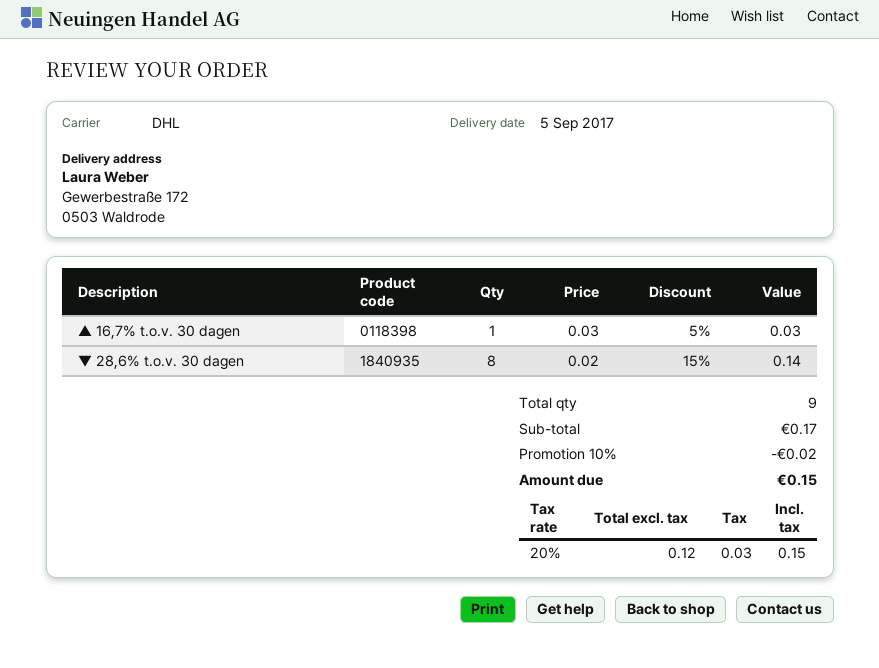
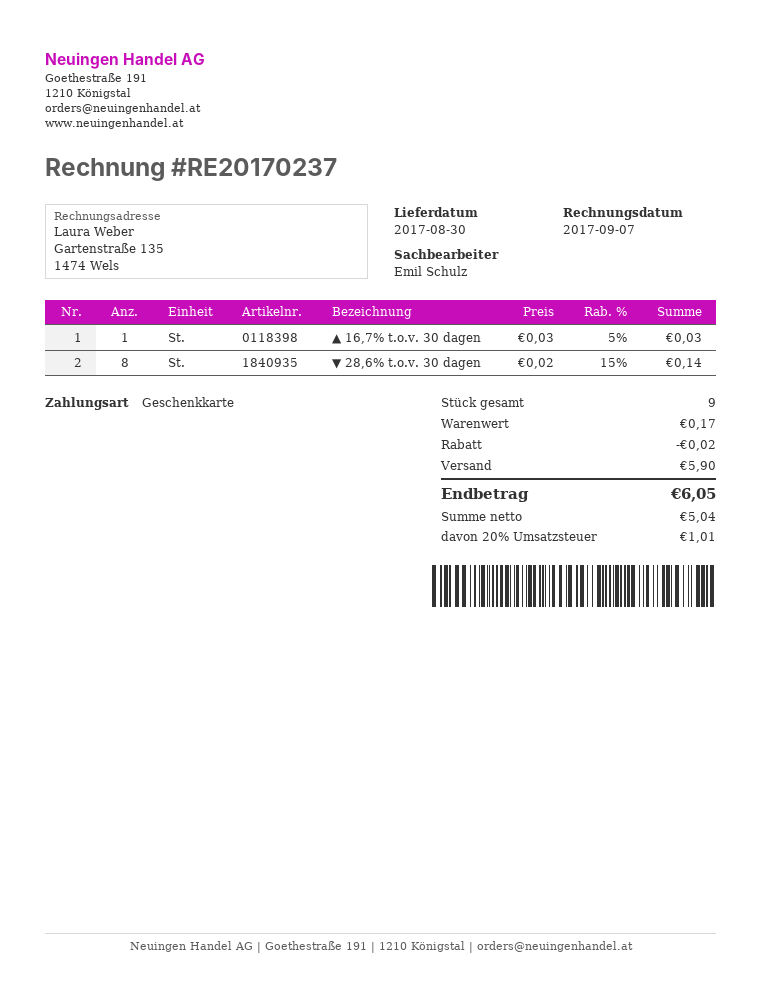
delivery date: 2017-09-05 -> 2017-08-30
shipping: none -> 5.90
net: 0.12 -> 5.04
tax: 20% = 0.03 -> 20% = 1.01
total: 0.15 -> 6.05

